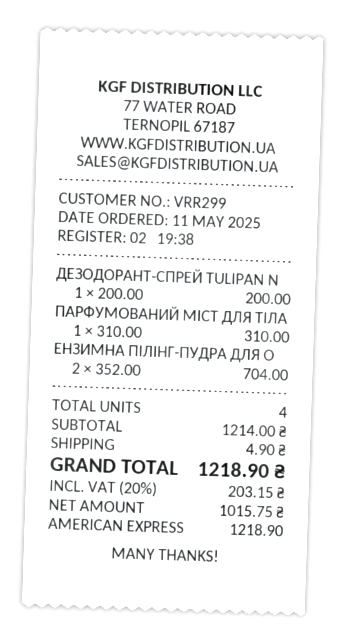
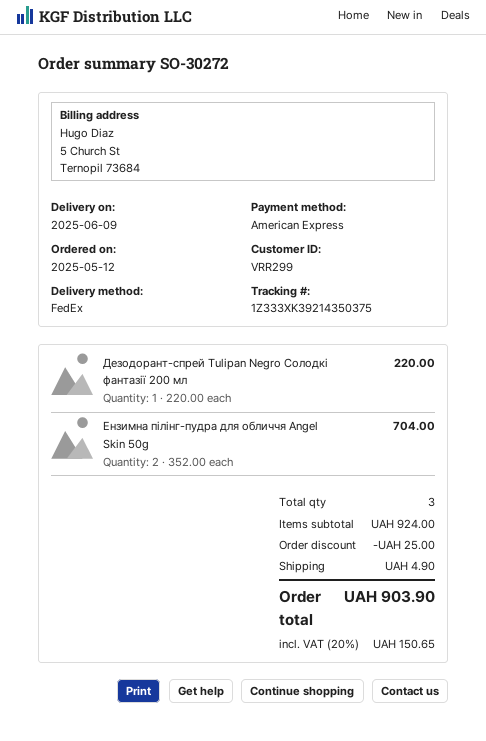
order date: 2025-05-11 -> 2025-05-12
ДЕЗОДОРАНТ-СПРЕЙ TULIPAN N: 1 x 200.00 = 200.00 -> 1 x 220.00 = 220.00
ПАРФУМОВАНИЙ МІСТ ДЛЯ ТІЛА: 1 x 310.00 = 310.00 -> none
total quantity: 4 -> 3
subtotal: 1214.00 -> 924.00
discount: none -> 25.00
tax: 20% = 203.15 -> 20% = 150.65
total: 1218.90 -> 903.90

